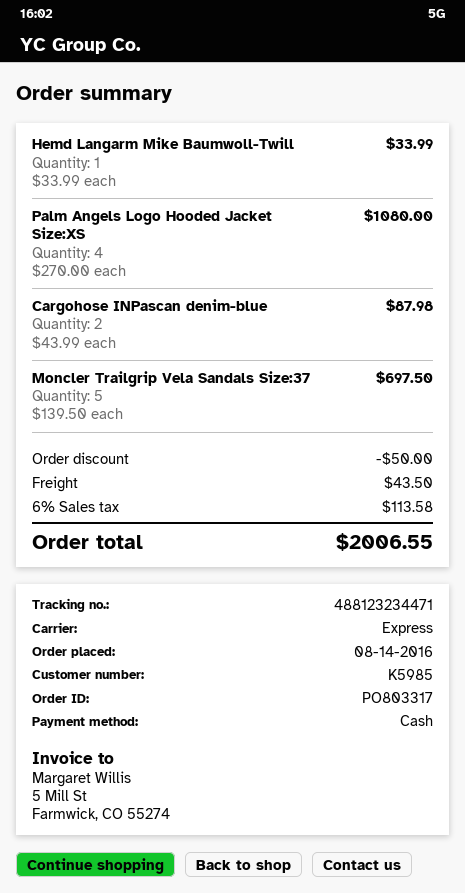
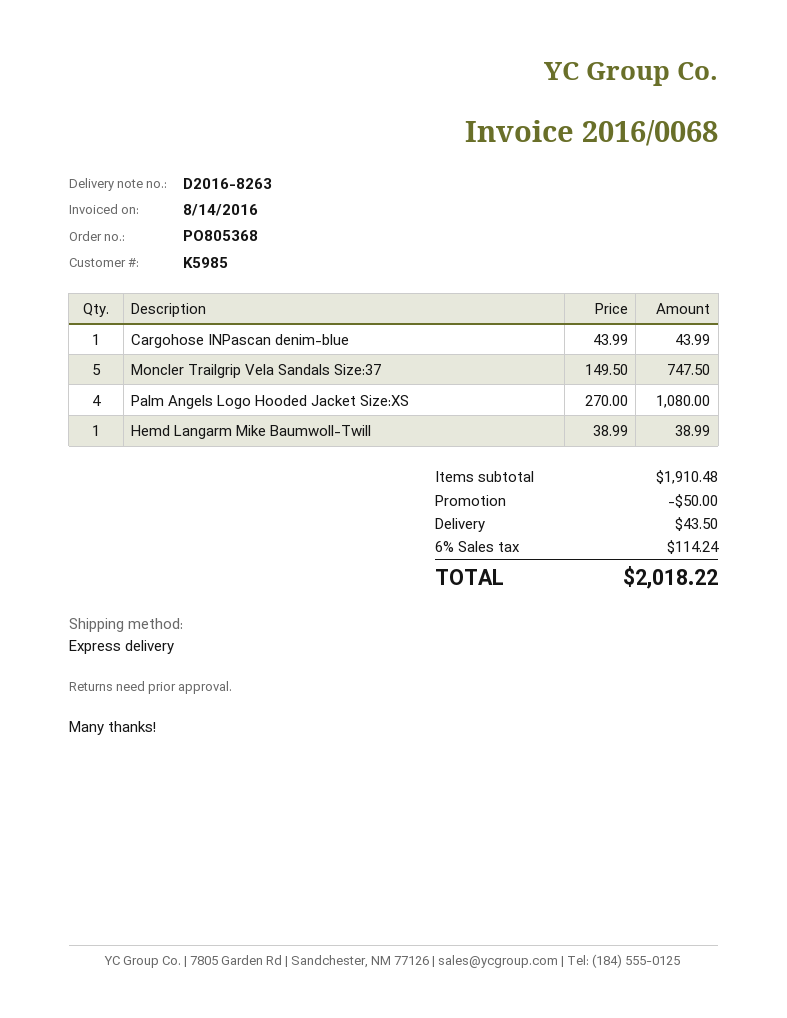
order number: PO803317 -> PO805368
Hemd Langarm Mike Baumwoll-Twill: 1 x 33.99 = 33.99 -> 1 x 38.99 = 38.99
Cargohose INPascan denim-blue: 2 x 43.99 = 87.98 -> 1 x 43.99 = 43.99
Moncler Trailgrip Vela Sandals Size:37: 5 x 139.50 = 697.50 -> 5 x 149.50 = 747.50
tax: 6% = 113.58 -> 6% = 114.24
total: 2006.55 -> 2018.22

